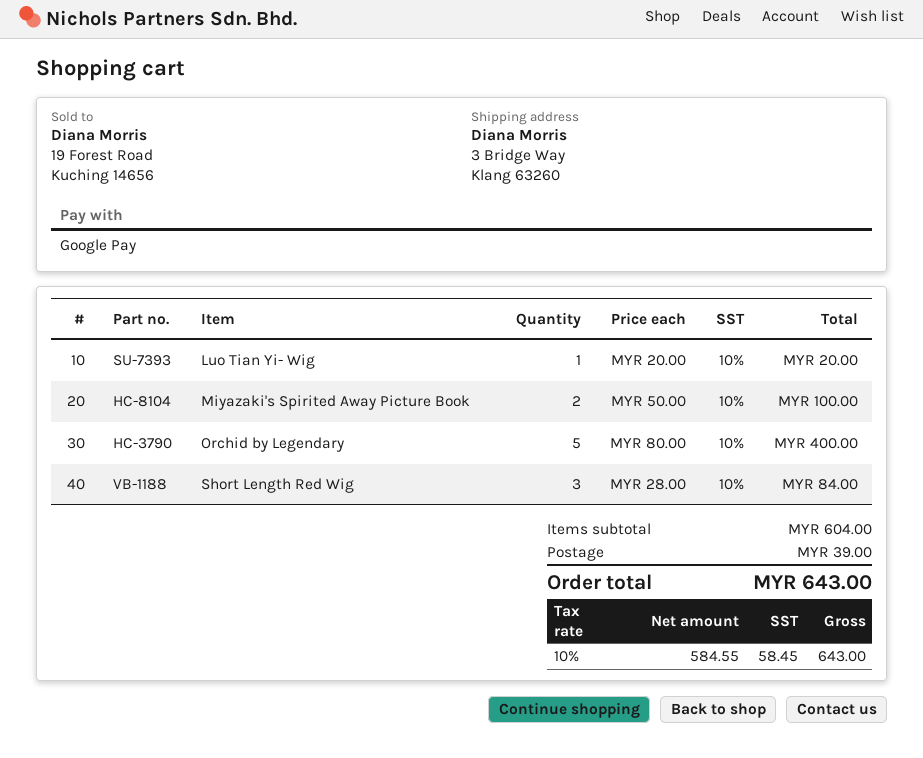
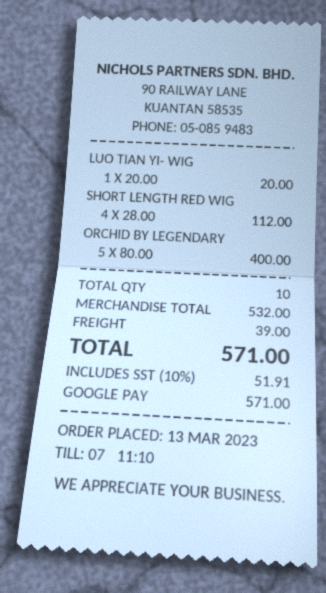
Miyazaki's Spirited Away Picture Book: 2 x 50.00 = 100.00 -> none
Short Length Red Wig: 3 x 28.00 = 84.00 -> 4 x 28.00 = 112.00
subtotal: 604.00 -> 532.00
tax: 10% = 58.45 -> 10% = 51.91
total: 643.00 -> 571.00

